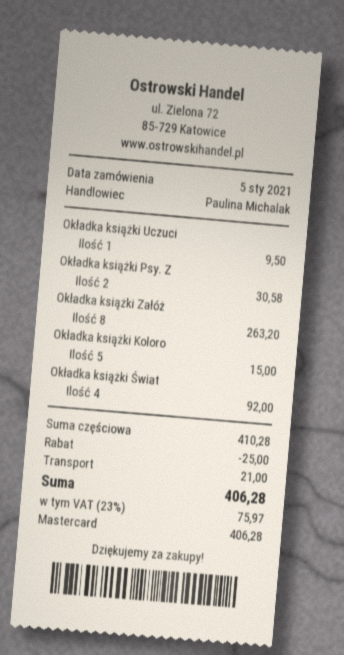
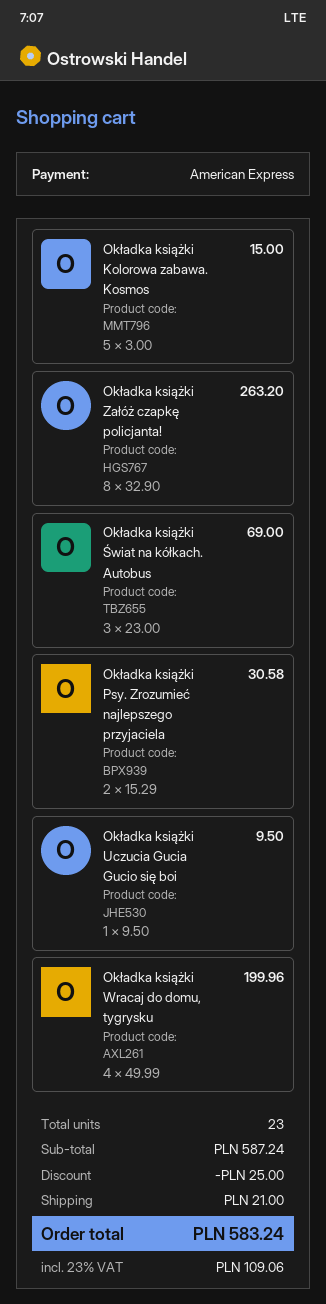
payment method: Mastercard -> American Express
Okładka książki Świat: 4 for 92.00 -> 3 for 69.00
Okładka książki Wracaj do domu, tygrysku: none -> 4 for 199.96
subtotal: 410.28 -> 587.24
tax: 23% = 75.97 -> 23% = 109.06
total: 406.28 -> 583.24

